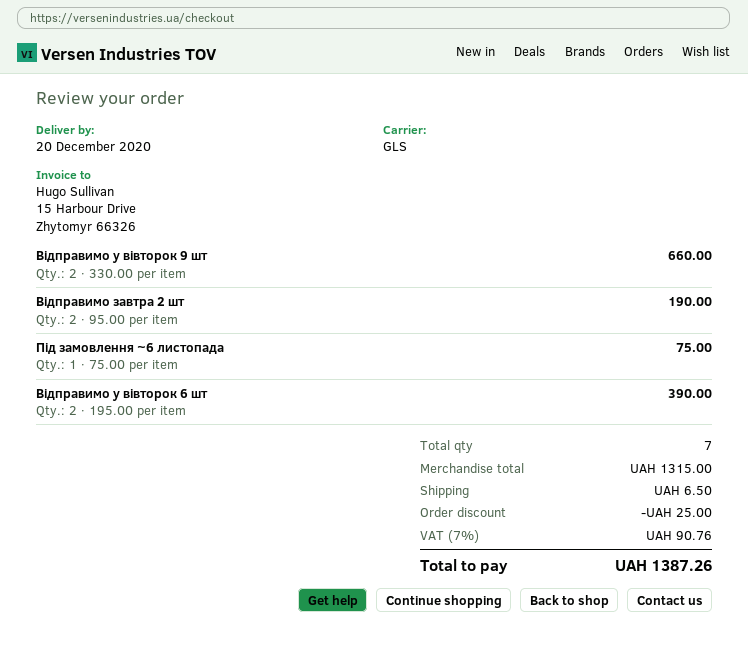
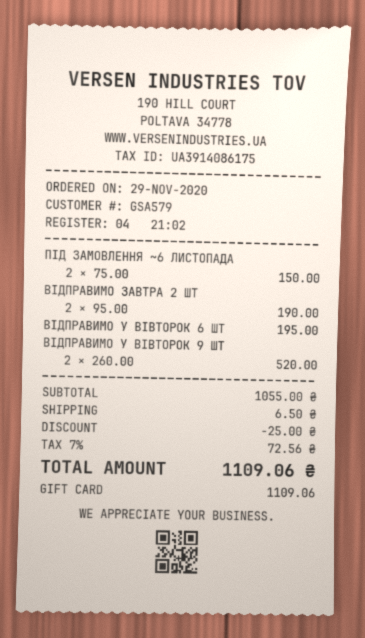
Відправимо у вівторок 9 шт: 2 x 330.00 = 660.00 -> 2 x 260.00 = 520.00
Під замовлення ~6 листопада: 1 x 75.00 = 75.00 -> 2 x 75.00 = 150.00
Відправимо у вівторок 6 шт: 2 x 195.00 = 390.00 -> 1 x 195.00 = 195.00
subtotal: 1315.00 -> 1055.00
tax: 7% = 90.76 -> 7% = 72.56
total: 1387.26 -> 1109.06

